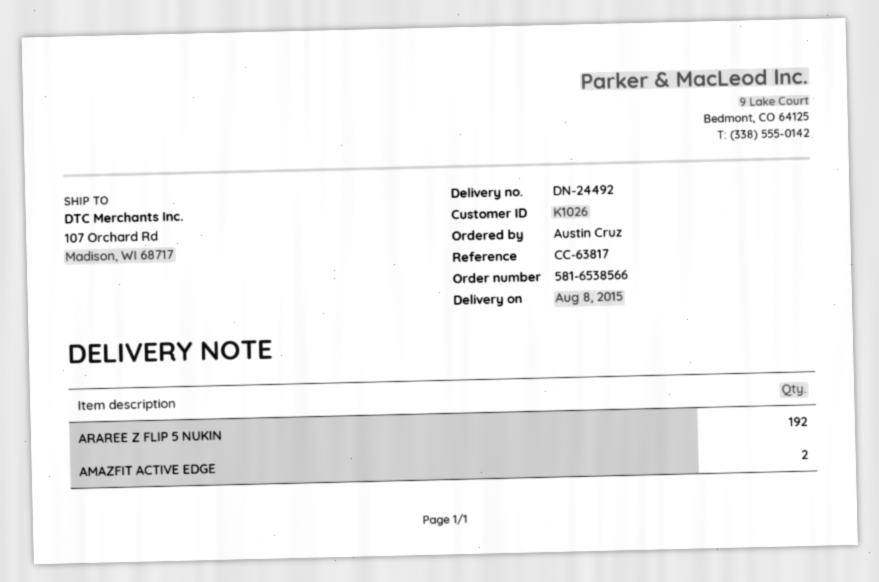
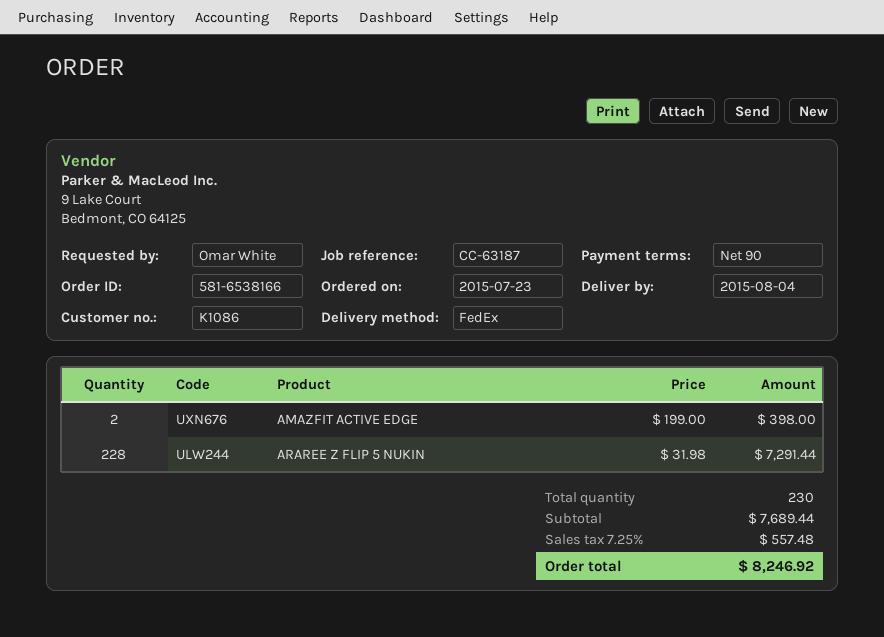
order number: 581-6538566 -> 581-6538166
delivery date: 2015-08-08 -> 2015-08-04
customer number: K1026 -> K1086
reference: CC-63817 -> CC-63187
ordered by: Austin Cruz -> Omar White
ARAREE Z FLIP 5 NUKIN: 192 -> 228

